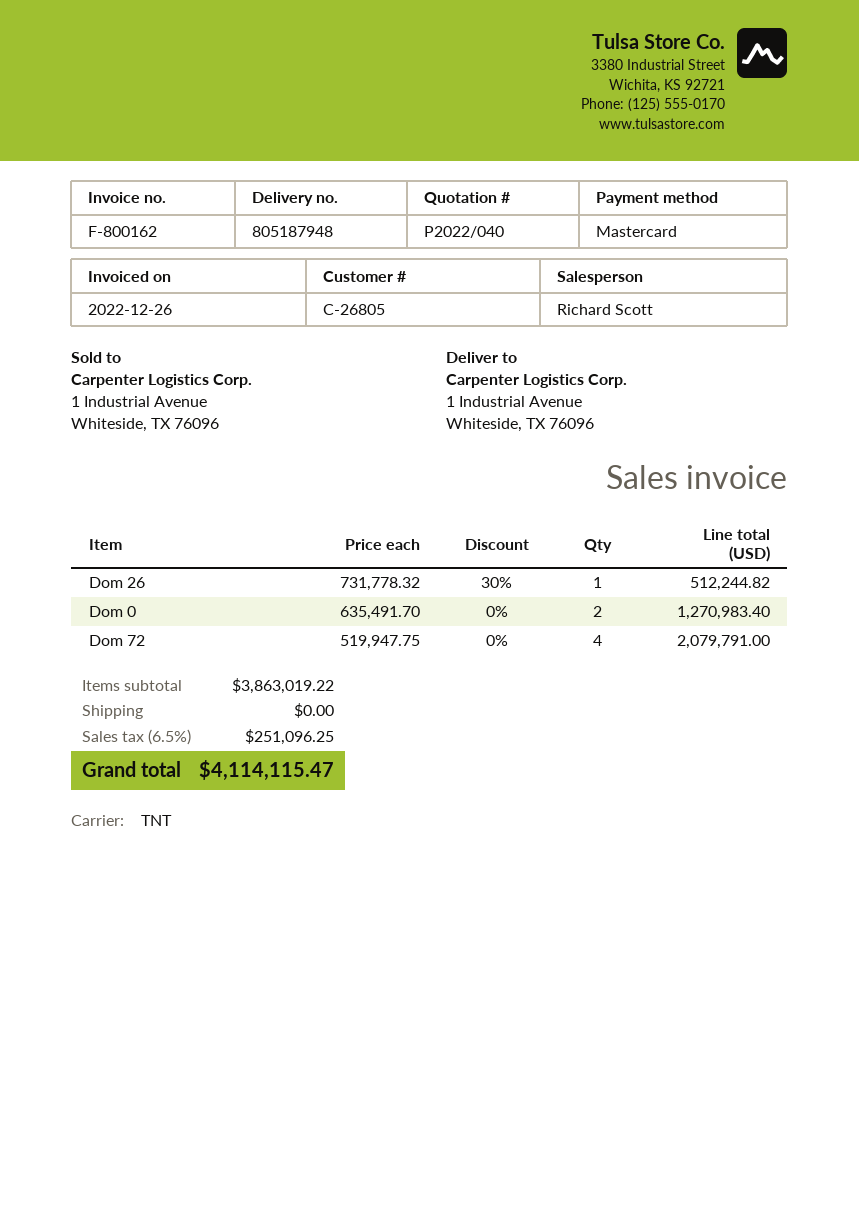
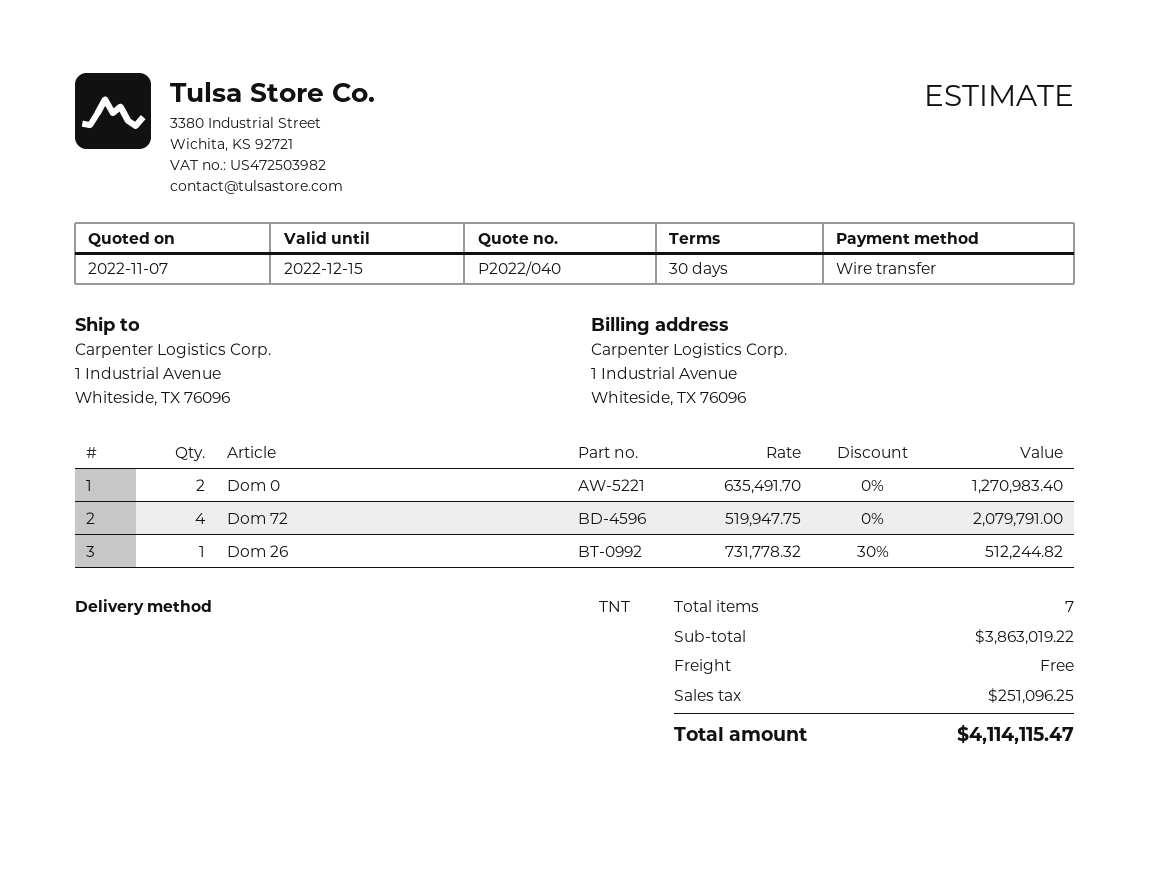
payment method: Mastercard -> bank transfer

